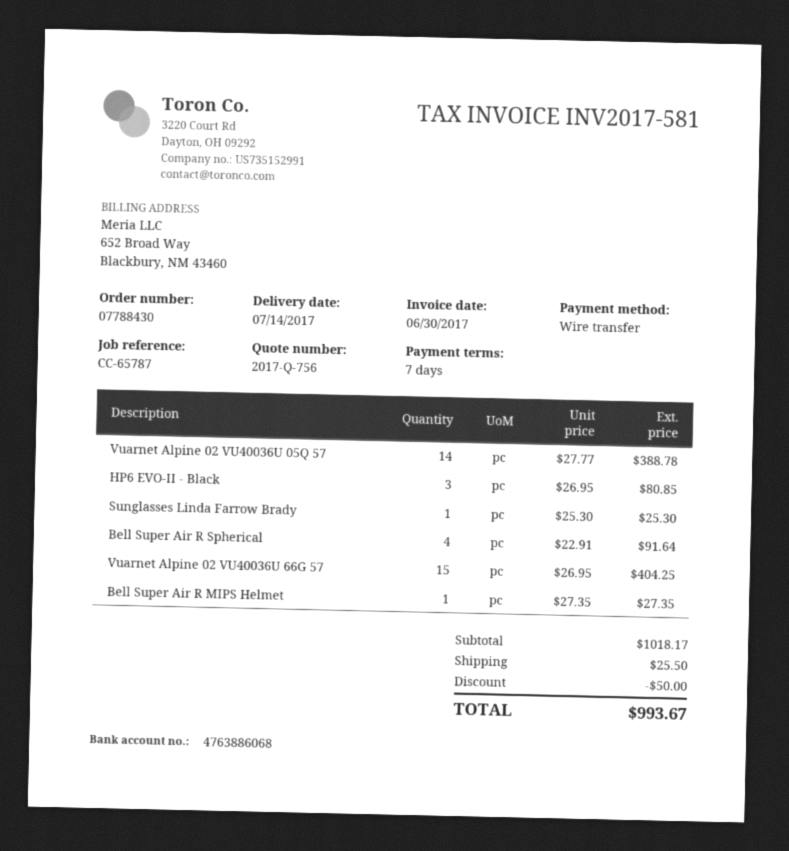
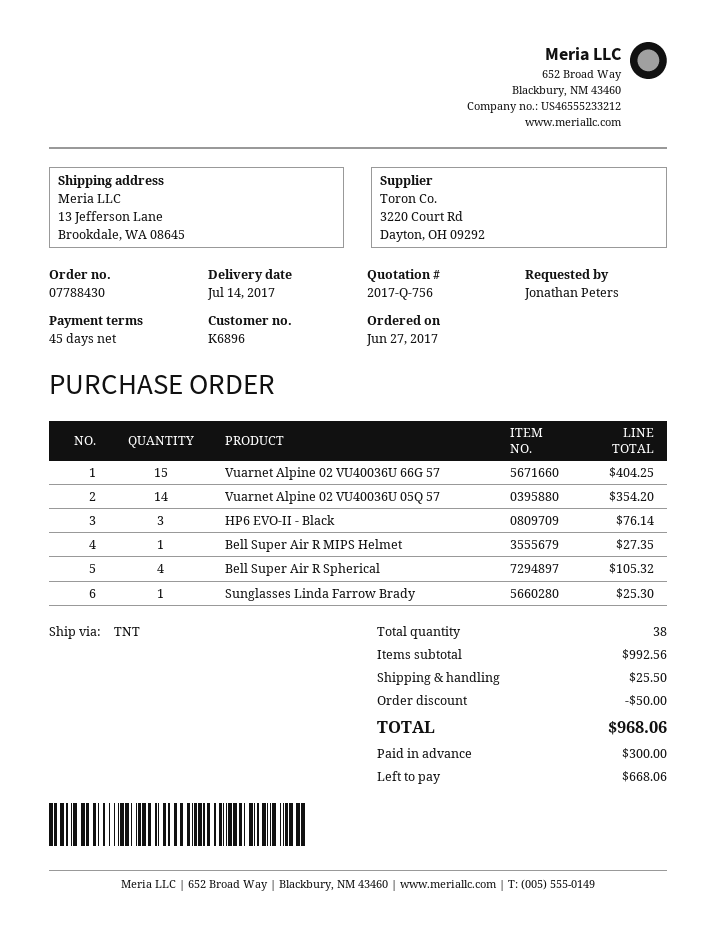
payment terms: 7 days -> 45 days
Vuarnet Alpine 02 VU40036U 05Q 57: 14 for 388.78 -> 14 for 354.20
HP6 EVO-II - Black: 3 for 80.85 -> 3 for 76.14
Bell Super Air R Spherical: 4 for 91.64 -> 4 for 105.32
subtotal: 1018.17 -> 992.56
total: 993.67 -> 968.06

